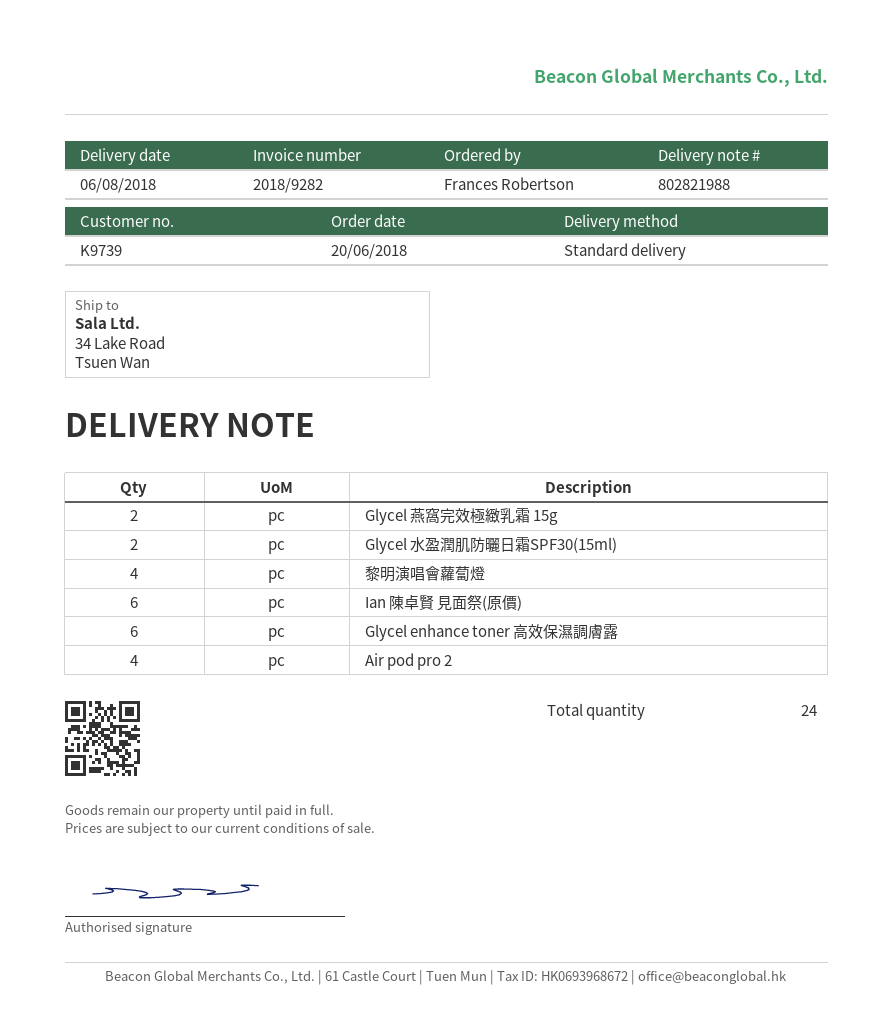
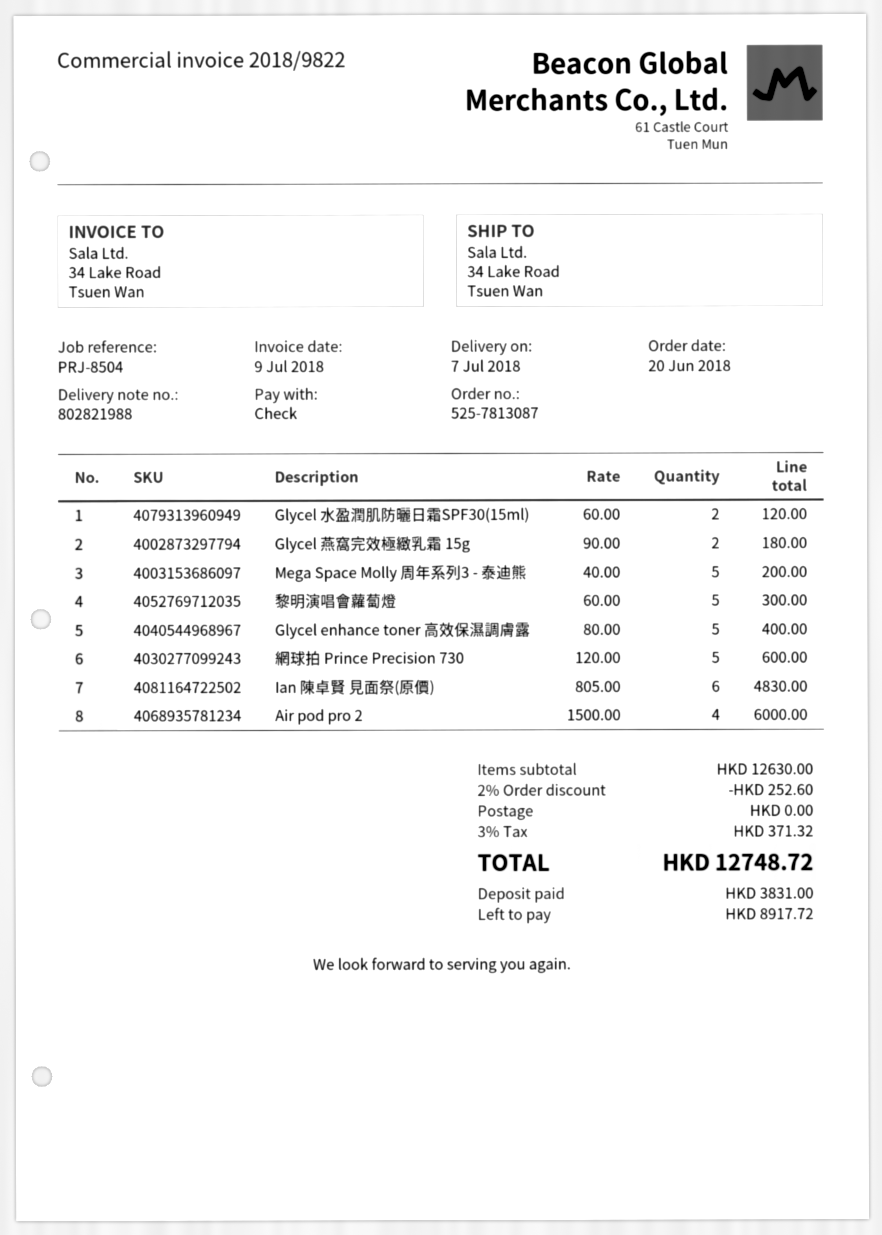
delivery date: 2018-08-06 -> 2018-07-07
invoice number: 2018/9282 -> 2018/9822
黎明演唱會蘿蔔燈: 4 -> 5
Glycel enhance toner 高效保濕調膚露: 6 -> 5
Mega Space Molly 周年系列3 - 泰迪熊: none -> 5
網球拍 Prince Precision 730: none -> 5

